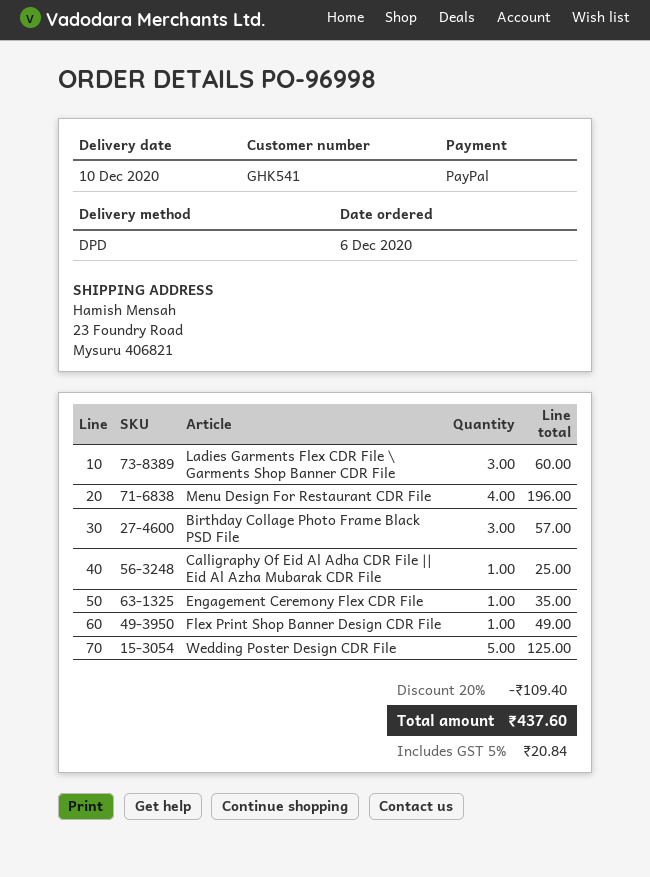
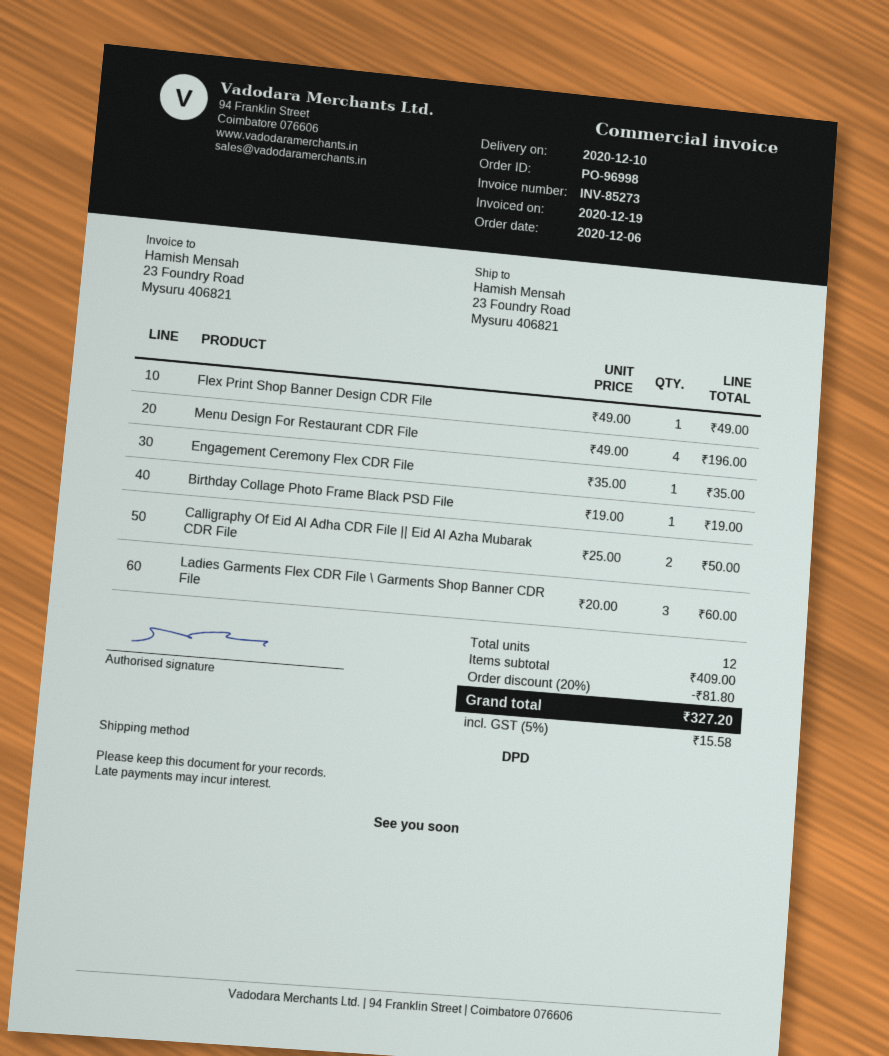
Birthday Collage Photo Frame Black PSD File: 3 for 57.00 -> 1 for 19.00
Calligraphy Of Eid Al Adha CDR File || Eid Al Azha Mubarak CDR File: 1 for 25.00 -> 2 for 50.00
Wedding Poster Design CDR File: 5 for 125.00 -> none
discount: 20% = 109.40 -> 20% = 81.80
tax: 5% = 20.84 -> 5% = 15.58
total: 437.60 -> 327.20

